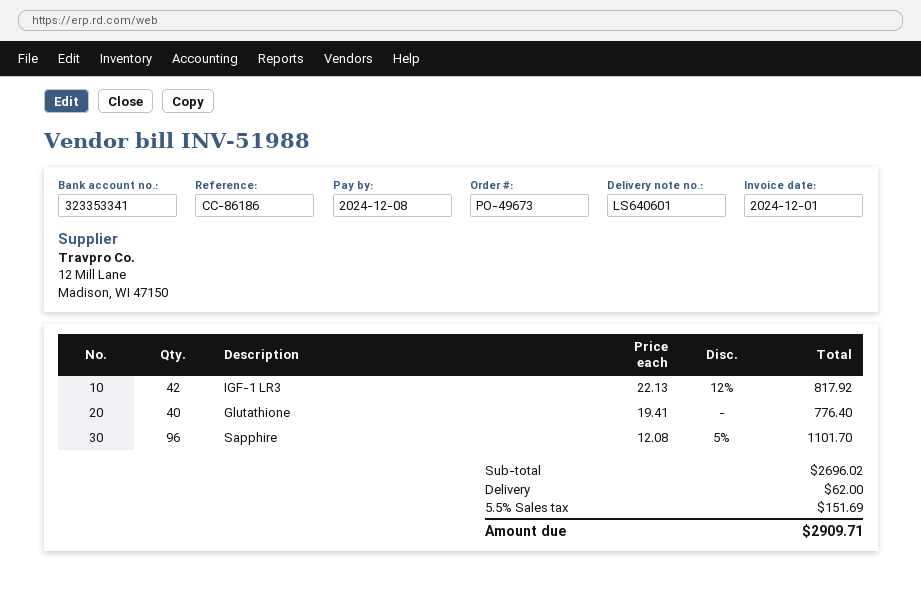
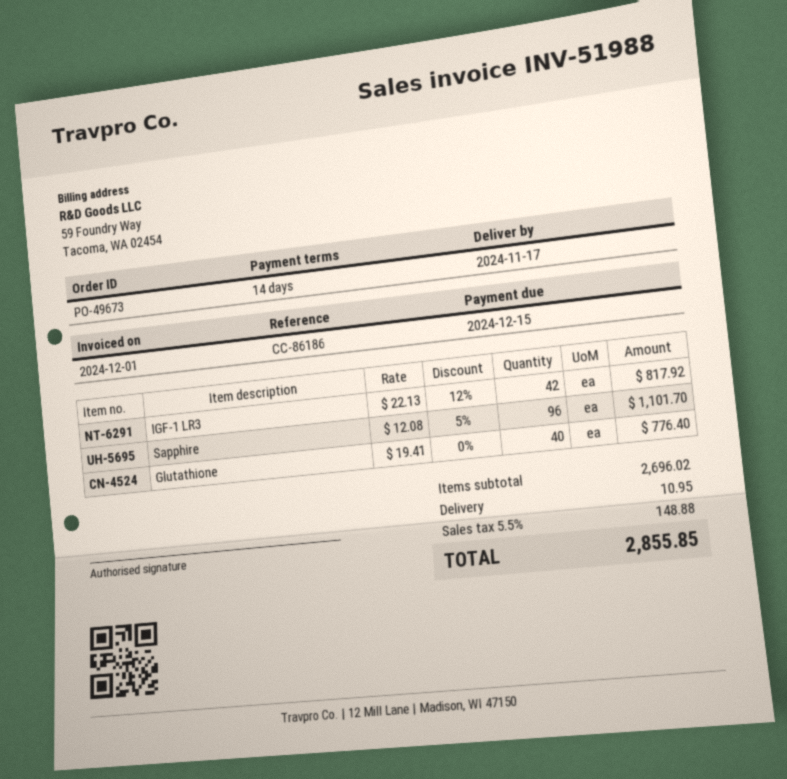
due date: 2024-12-08 -> 2024-12-15
shipping: 62.00 -> 10.95
tax: 5.5% = 151.69 -> 5.5% = 148.88
total: 2909.71 -> 2855.85

